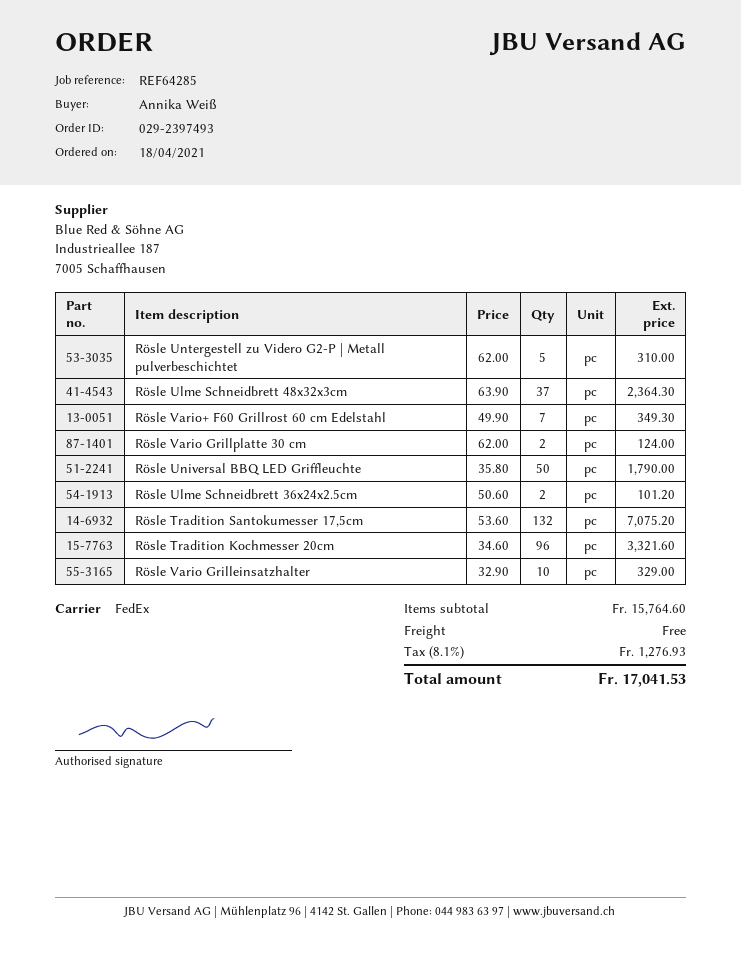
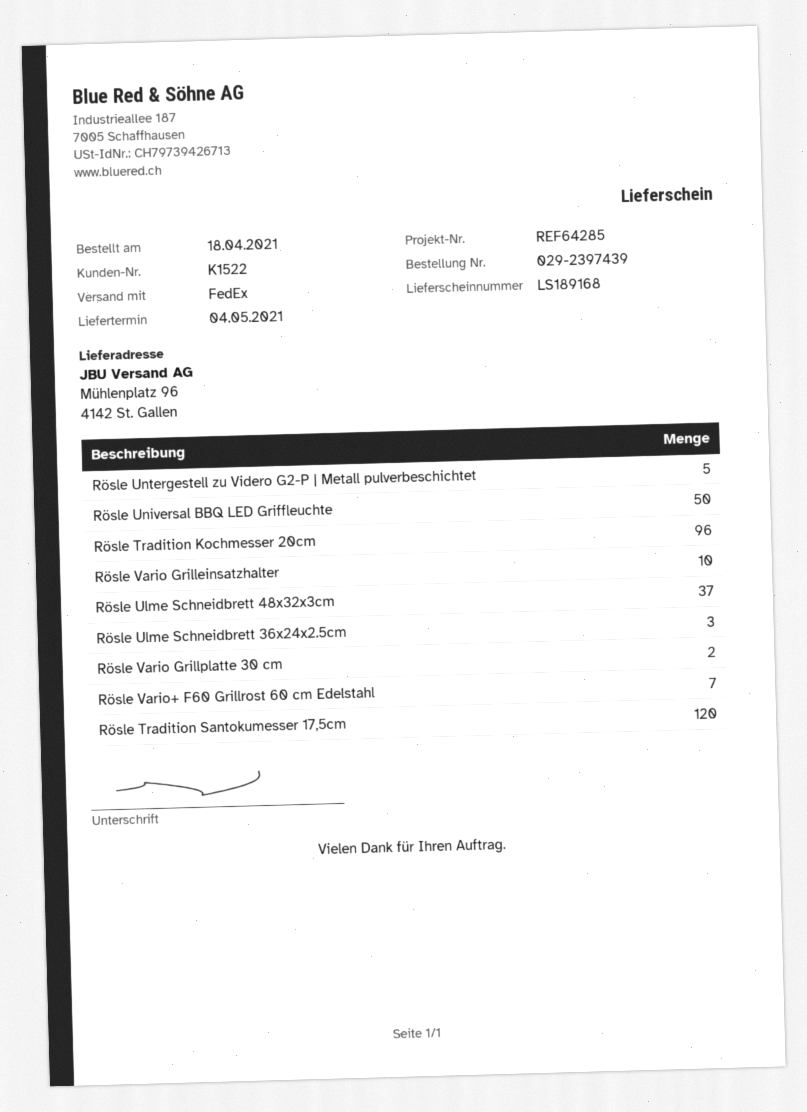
order number: 029-2397493 -> 029-2397439
Rösle Ulme Schneidbrett 36x24x2.5cm: 2 -> 3
Rösle Tradition Santokumesser 17,5cm: 132 -> 120

